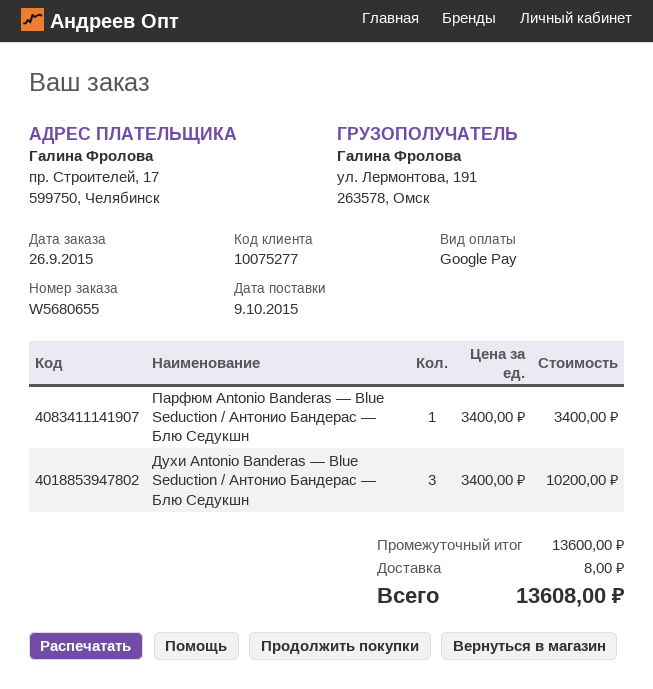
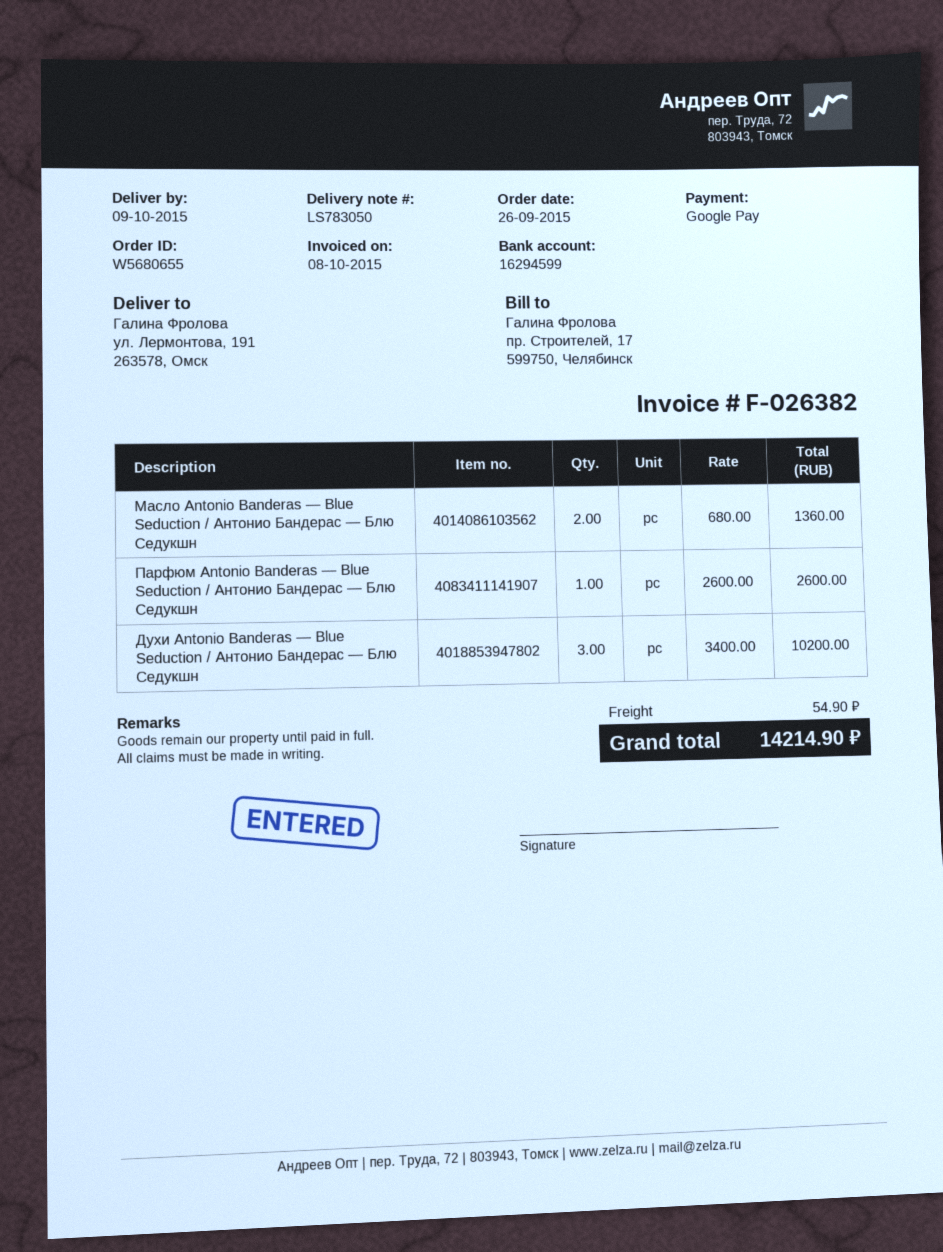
Парфюм Antonio Banderas — Blue Seduction / Антонио Бандерас — Блю Седукшн: 1 x 3400.00 = 3400.00 -> 1 x 2600.00 = 2600.00
Масло Antonio Banderas — Blue Seduction / Антонио Бандерас — Блю Седукшн: none -> 2 x 680.00 = 1360.00
shipping: 8.00 -> 54.90
total: 13608.00 -> 14214.90

